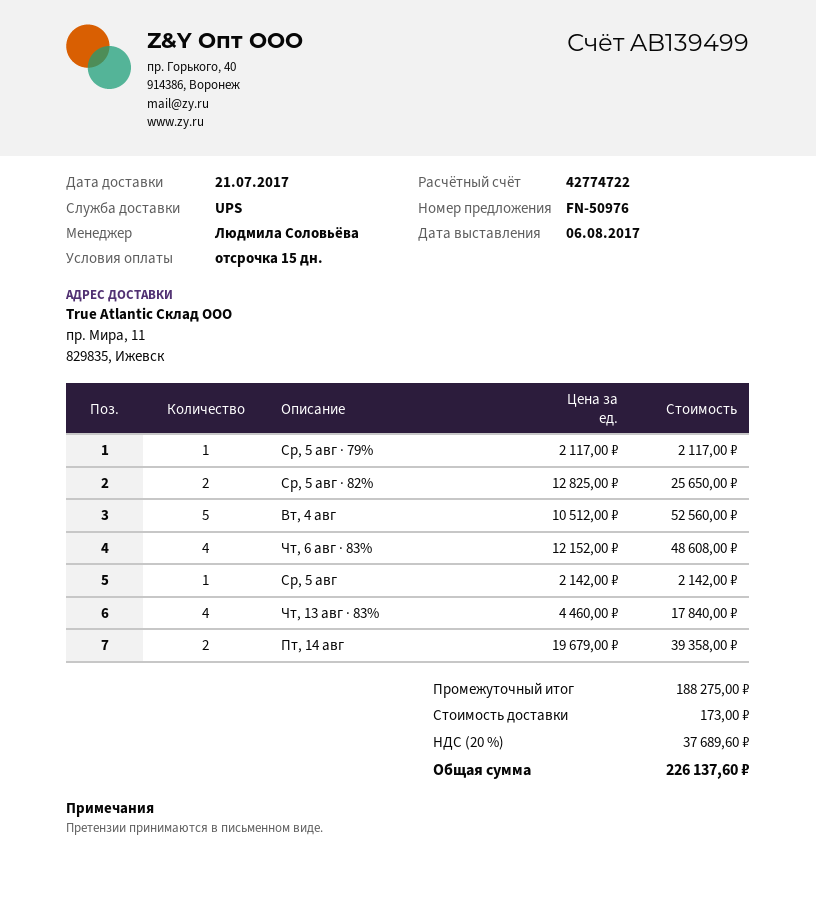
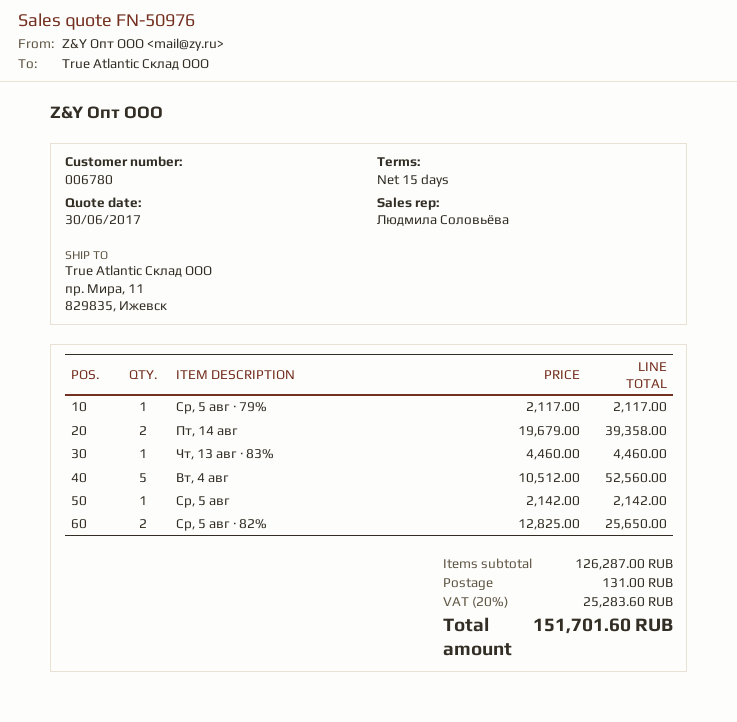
Чт, 6 авг · 83%: 4 x 12152.00 = 48608.00 -> none
Чт, 13 авг · 83%: 4 x 4460.00 = 17840.00 -> 1 x 4460.00 = 4460.00
subtotal: 188275.00 -> 126287.00
shipping: 173.00 -> 131.00
tax: 20% = 37689.60 -> 20% = 25283.60
total: 226137.60 -> 151701.60

